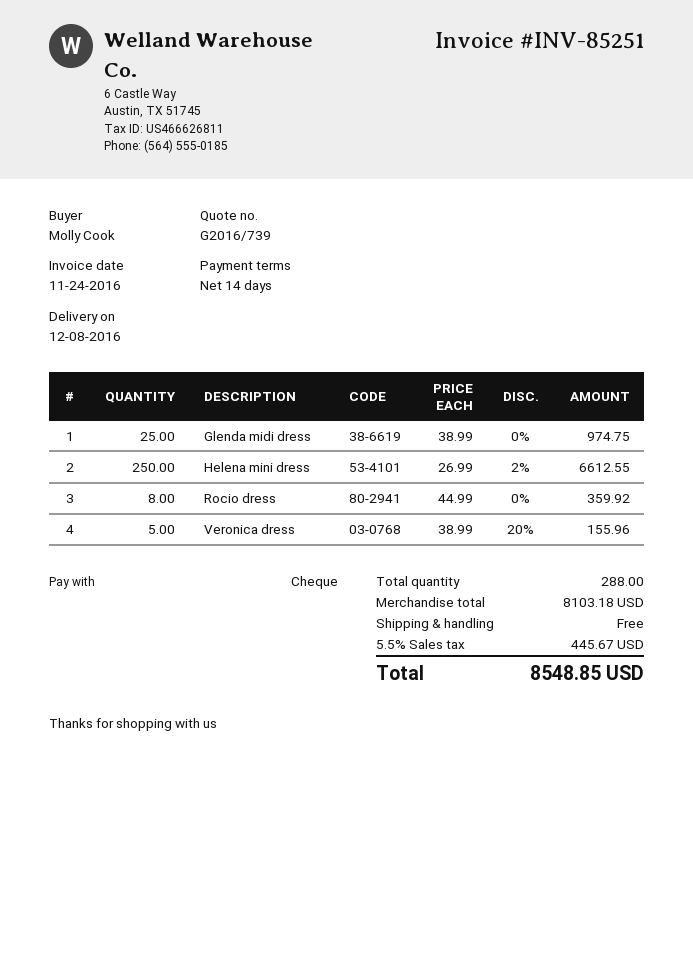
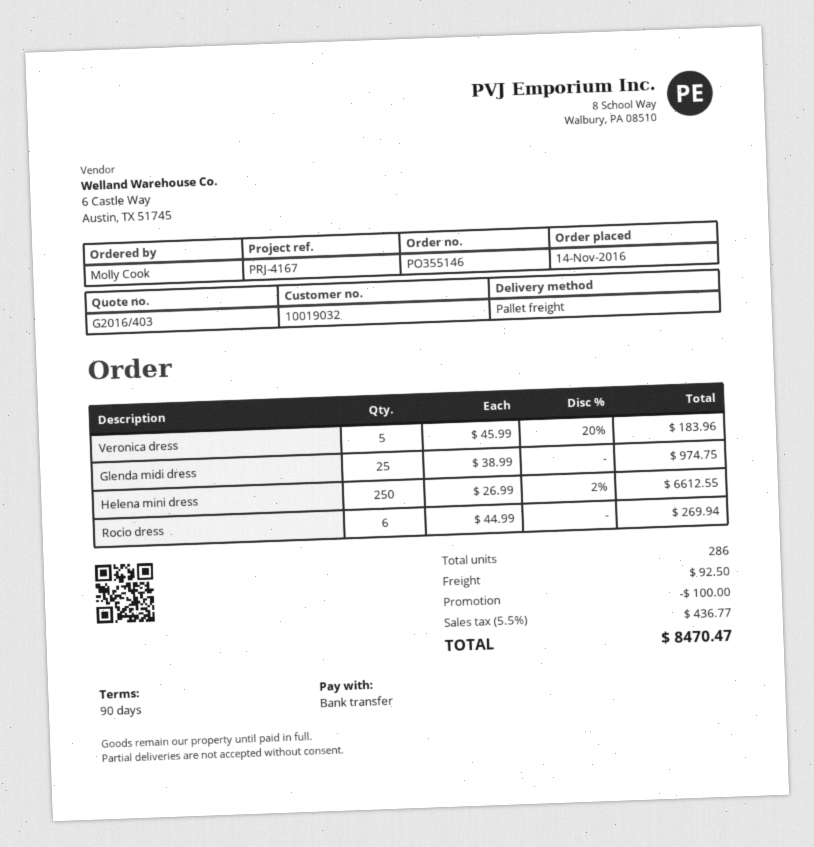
quote number: G2016/739 -> G2016/403
payment terms: 14 days -> 90 days
payment method: cheque -> bank transfer
Rocio dress: 8 x 44.99 = 359.92 -> 6 x 44.99 = 269.94
Veronica dress: 5 x 38.99 - 20% = 155.96 -> 5 x 45.99 - 20% = 183.96
total quantity: 288 -> 286
discount: none -> 100.00
shipping: 0.00 -> 92.50
tax: 5.5% = 445.67 -> 5.5% = 436.77
total: 8548.85 -> 8470.47

